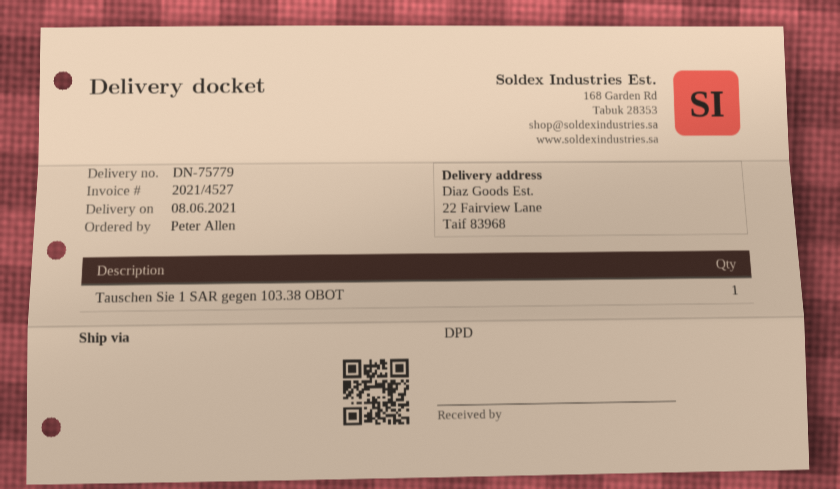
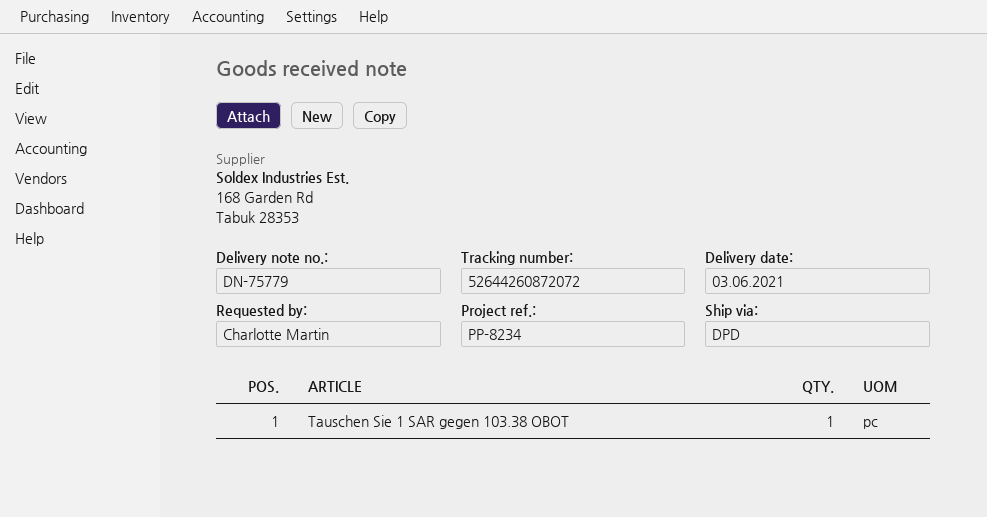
delivery date: 2021-06-08 -> 2021-06-03
ordered by: Peter Allen -> Charlotte Martin

